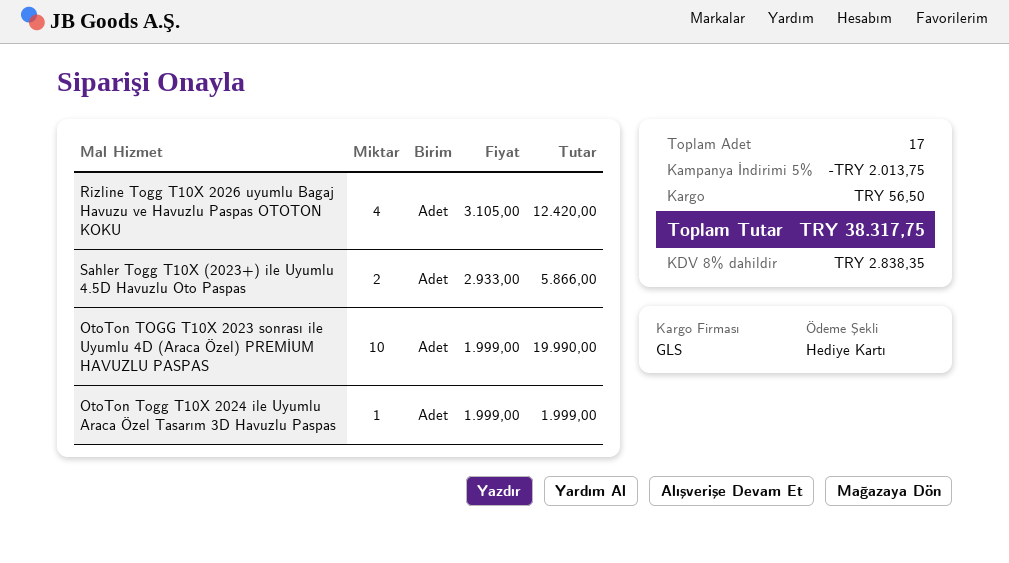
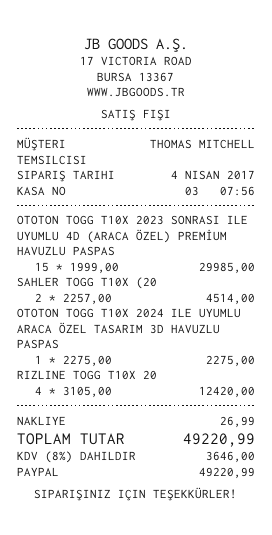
payment method: gift card -> PayPal
Sahler Togg T10X (2023+) ile Uyumlu 4.5D Havuzlu Oto Paspas: 2 x 2933.00 = 5866.00 -> 2 x 2257.00 = 4514.00
OtoTon TOGG T10X 2023 sonrası ile Uyumlu 4D (Araca Özel) PREMİUM HAVUZLU PASPAS: 10 x 1999.00 = 19990.00 -> 15 x 1999.00 = 29985.00
OtoTon Togg T10X 2024 ile Uyumlu Araca Özel Tasarım 3D Havuzlu Paspas: 1 x 1999.00 = 1999.00 -> 1 x 2275.00 = 2275.00
discount: 5% = 2013.75 -> none
shipping: 56.50 -> 26.99
tax: 8% = 2838.35 -> 8% = 3646.00
total: 38317.75 -> 49220.99

